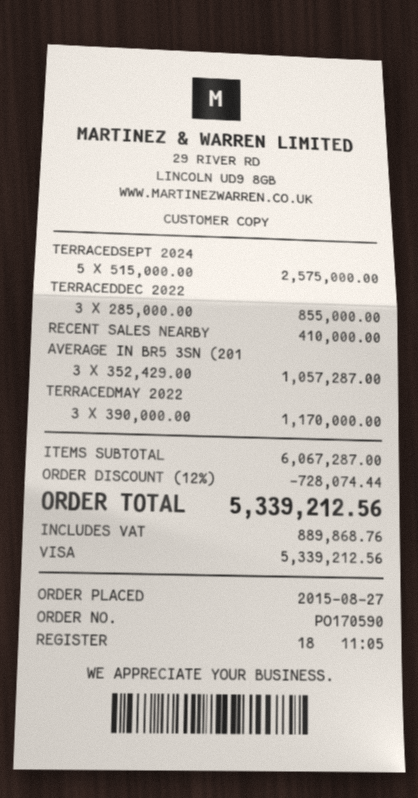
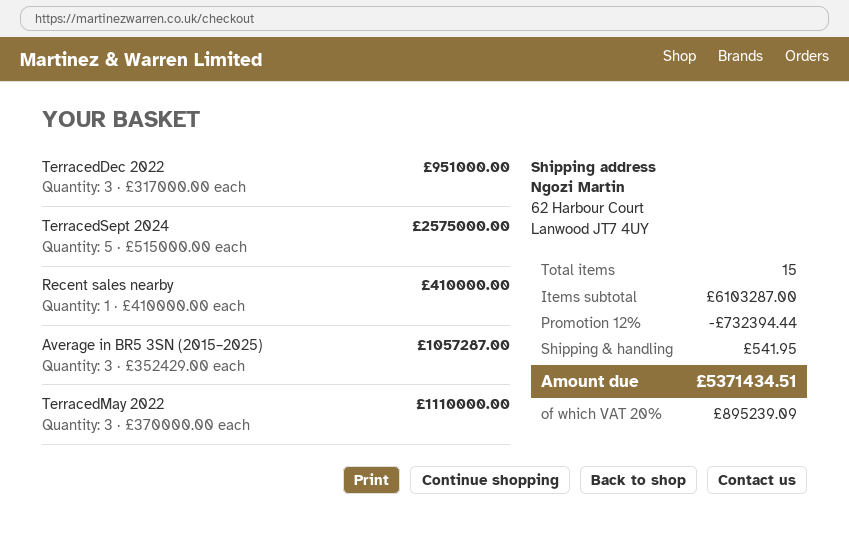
TERRACEDDEC 2022: 3 x 285000.00 = 855000.00 -> 3 x 317000.00 = 951000.00
TERRACEDMAY 2022: 3 x 390000.00 = 1170000.00 -> 3 x 370000.00 = 1110000.00
subtotal: 6067287.00 -> 6103287.00
discount: 12% = 728074.44 -> 12% = 732394.44
shipping: none -> 541.95
tax: 889868.76 -> 895239.09
total: 5339212.56 -> 5371434.51

